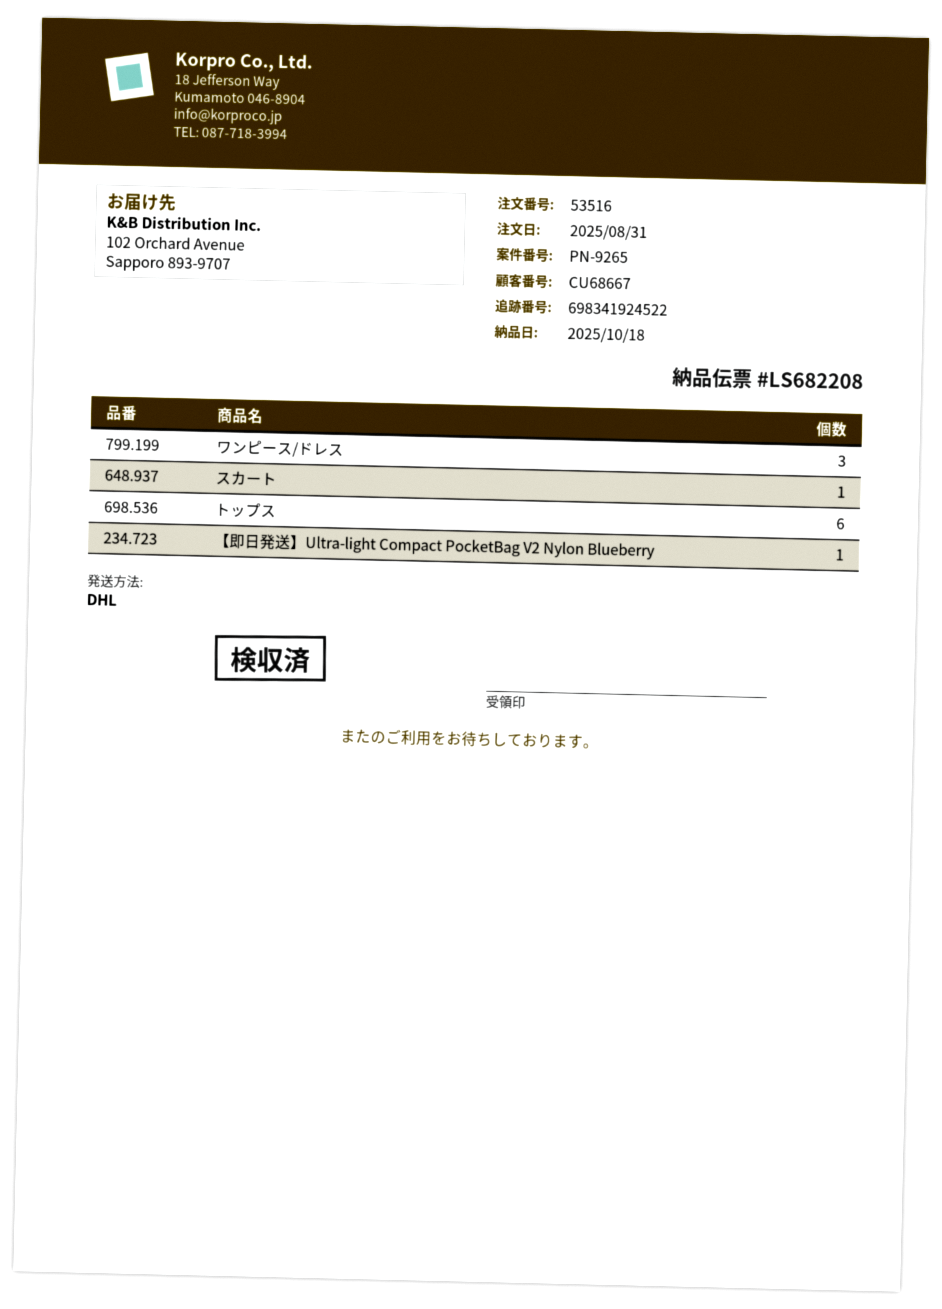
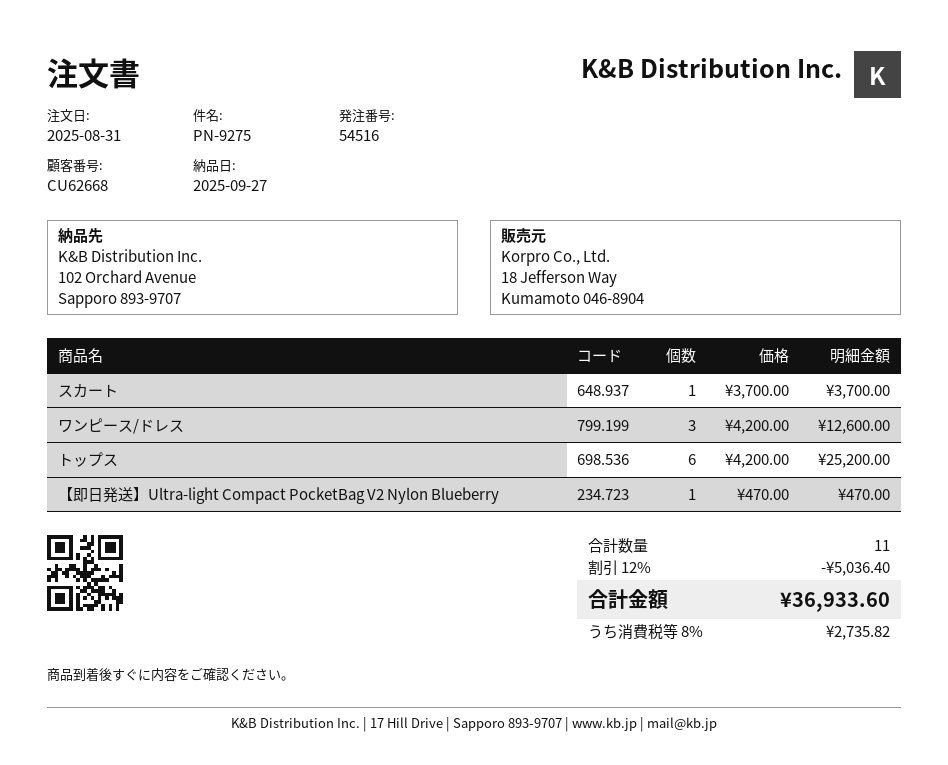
order number: 53516 -> 54516
delivery date: 2025-10-18 -> 2025-09-27
customer number: CU68667 -> CU62668
reference: PN-9265 -> PN-9275

